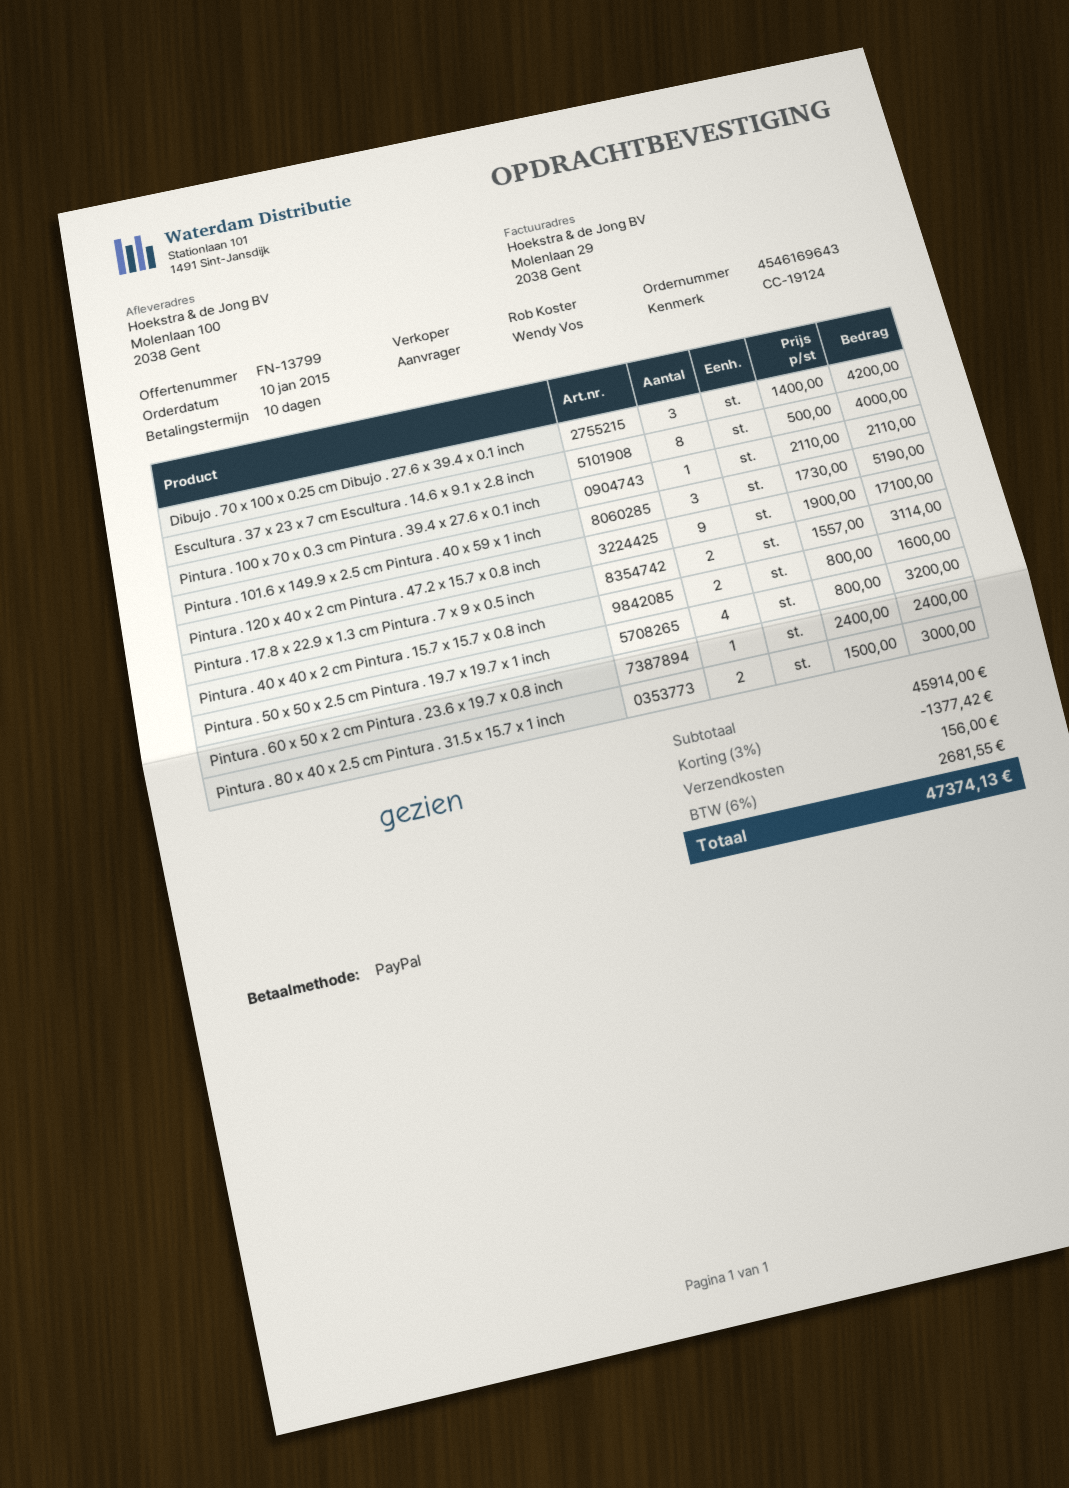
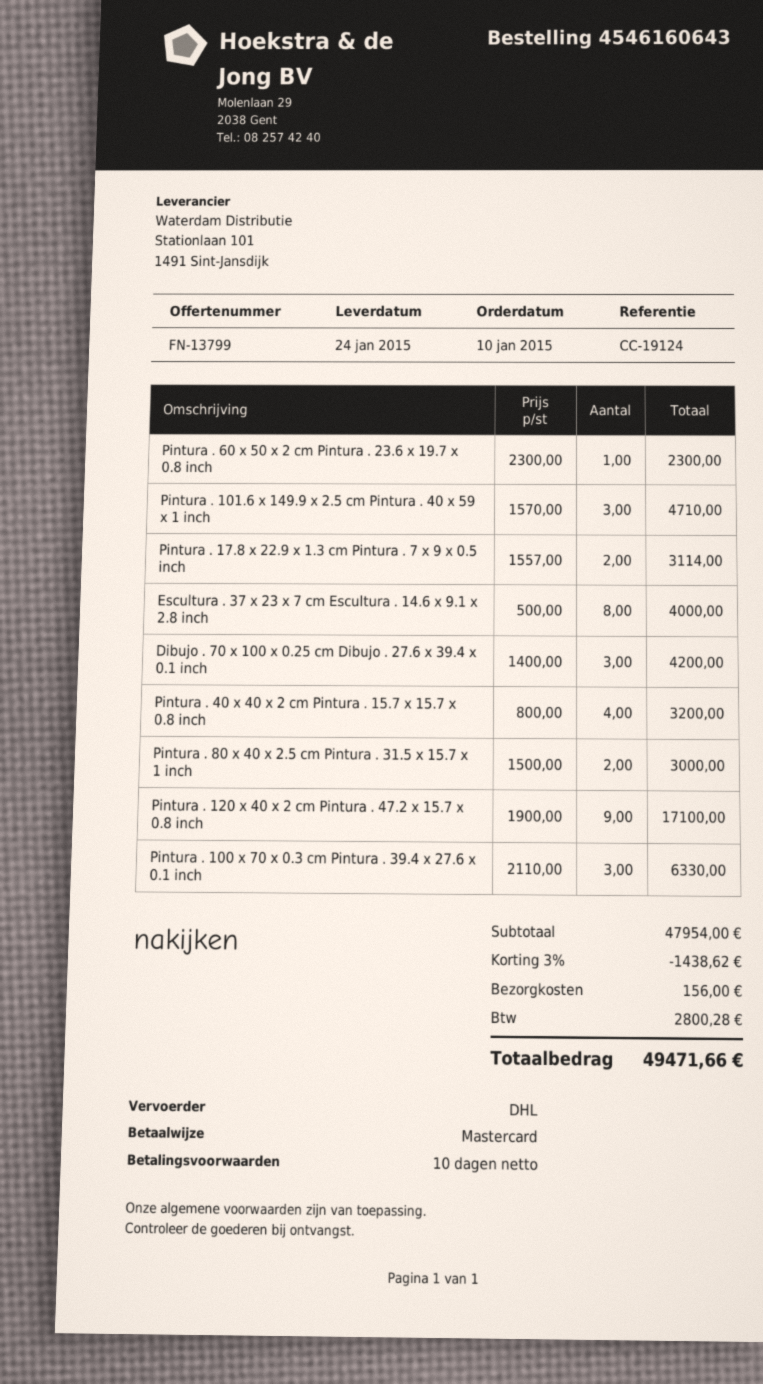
order number: 4546169643 -> 4546160643
payment method: PayPal -> Mastercard
Pintura . 100 x 70 x 0.3 cm Pintura . 39.4 x 27.6 x 0.1 inch: 1 x 2110.00 = 2110.00 -> 3 x 2110.00 = 6330.00
Pintura . 101.6 x 149.9 x 2.5 cm Pintura . 40 x 59 x 1 inch: 3 x 1730.00 = 5190.00 -> 3 x 1570.00 = 4710.00
Pintura . 40 x 40 x 2 cm Pintura . 15.7 x 15.7 x 0.8 inch: 2 x 800.00 = 1600.00 -> 4 x 800.00 = 3200.00
Pintura . 50 x 50 x 2.5 cm Pintura . 19.7 x 19.7 x 1 inch: 4 x 800.00 = 3200.00 -> none
Pintura . 60 x 50 x 2 cm Pintura . 23.6 x 19.7 x 0.8 inch: 1 x 2400.00 = 2400.00 -> 1 x 2300.00 = 2300.00
subtotal: 45914.00 -> 47954.00
discount: 3% = 1377.42 -> 3% = 1438.62
tax: 2681.55 -> 2800.28
total: 47374.13 -> 49471.66

